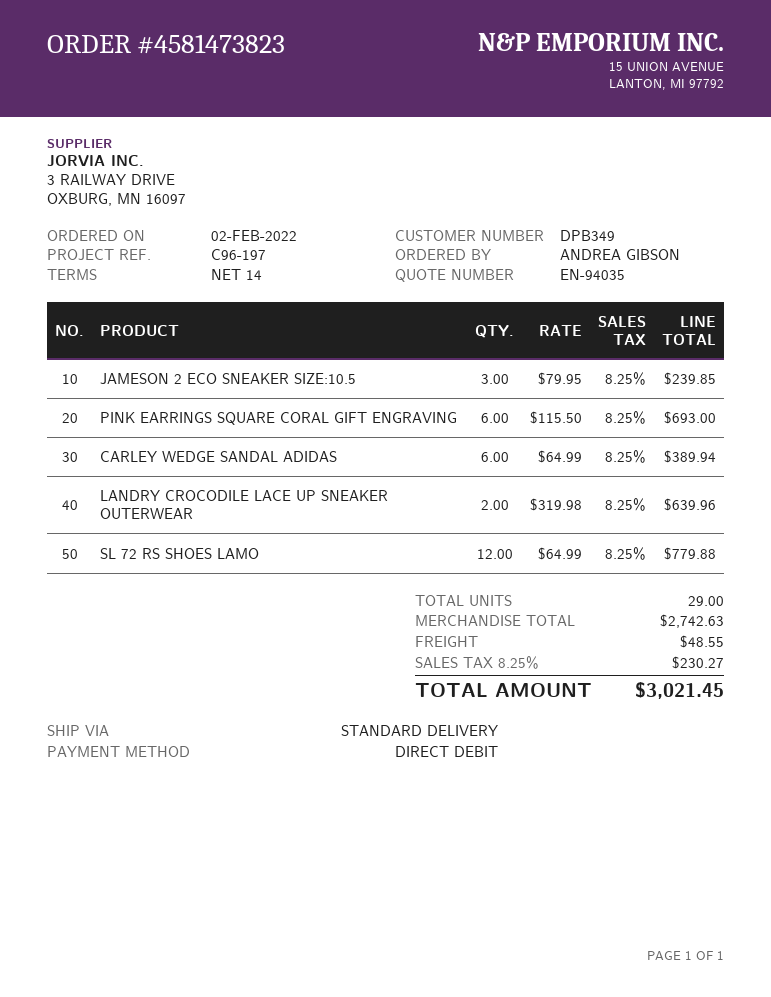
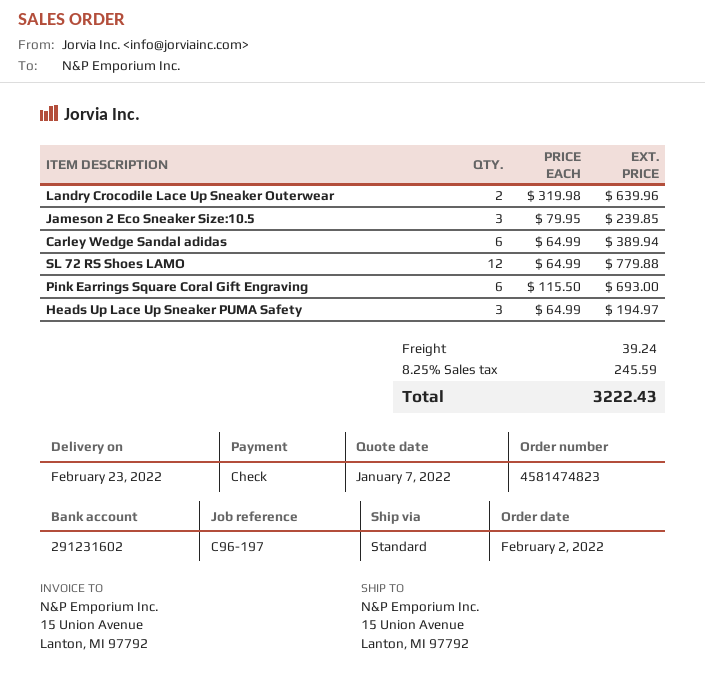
order number: 4581473823 -> 4581474823
payment method: direct debit -> cheque
Heads Up Lace Up Sneaker PUMA Safety: none -> 3 x 64.99 = 194.97
shipping: 48.55 -> 39.24
tax: 8.25% = 230.27 -> 8.25% = 245.59
total: 3021.45 -> 3222.43

